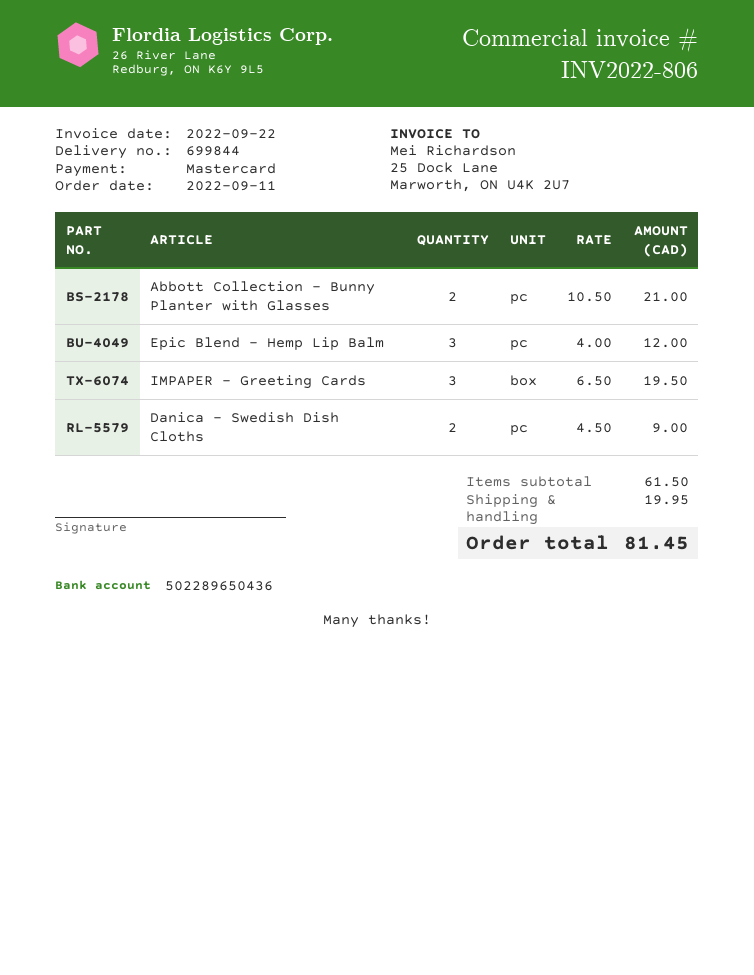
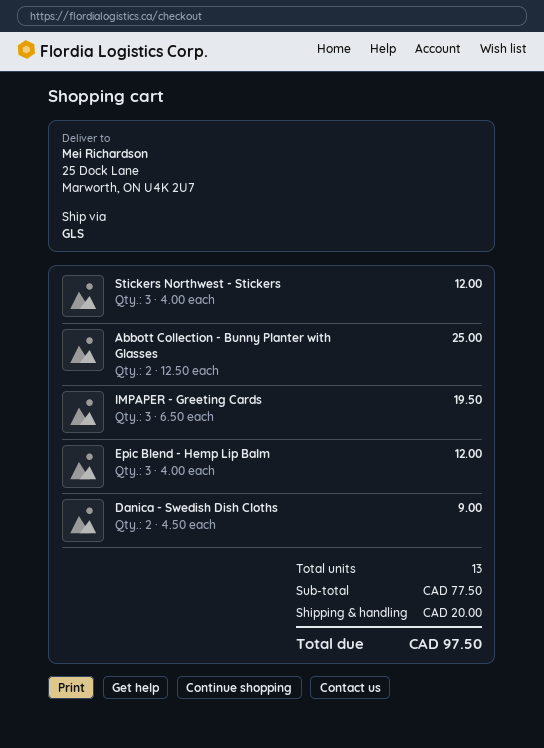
Abbott Collection - Bunny Planter with Glasses: 2 x 10.50 = 21.00 -> 2 x 12.50 = 25.00
Stickers Northwest - Stickers: none -> 3 x 4.00 = 12.00
subtotal: 61.50 -> 77.50
shipping: 19.95 -> 20.00
total: 81.45 -> 97.50

